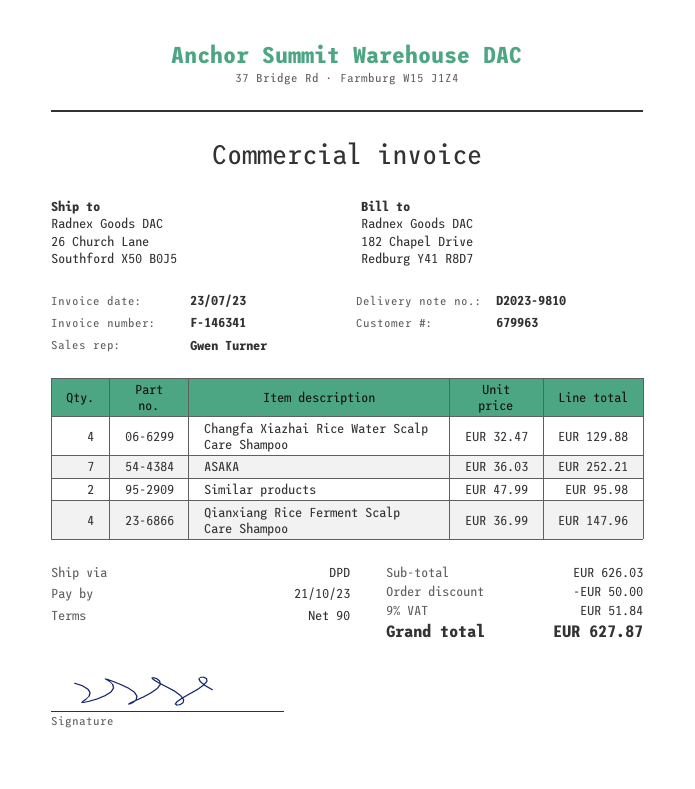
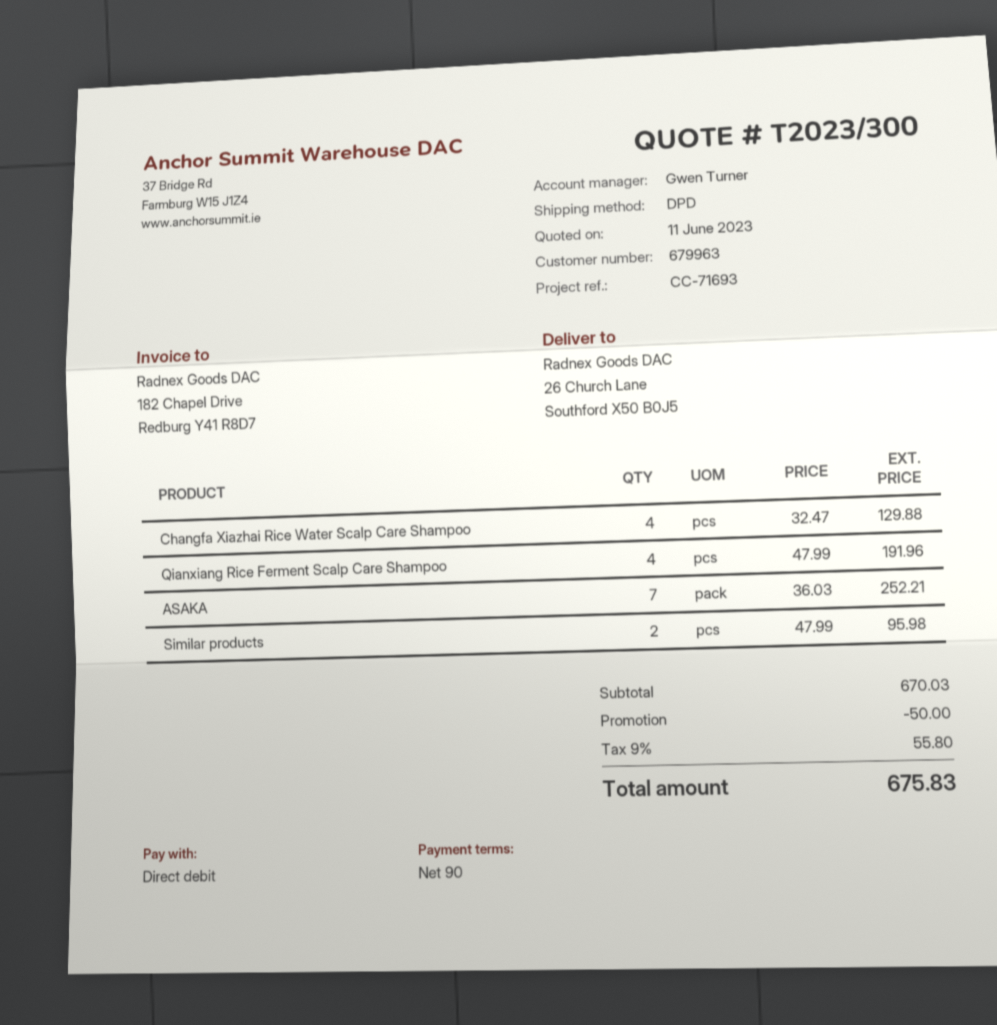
Qianxiang Rice Ferment Scalp Care Shampoo: 4 x 36.99 = 147.96 -> 4 x 47.99 = 191.96
subtotal: 626.03 -> 670.03
tax: 9% = 51.84 -> 9% = 55.80
total: 627.87 -> 675.83

